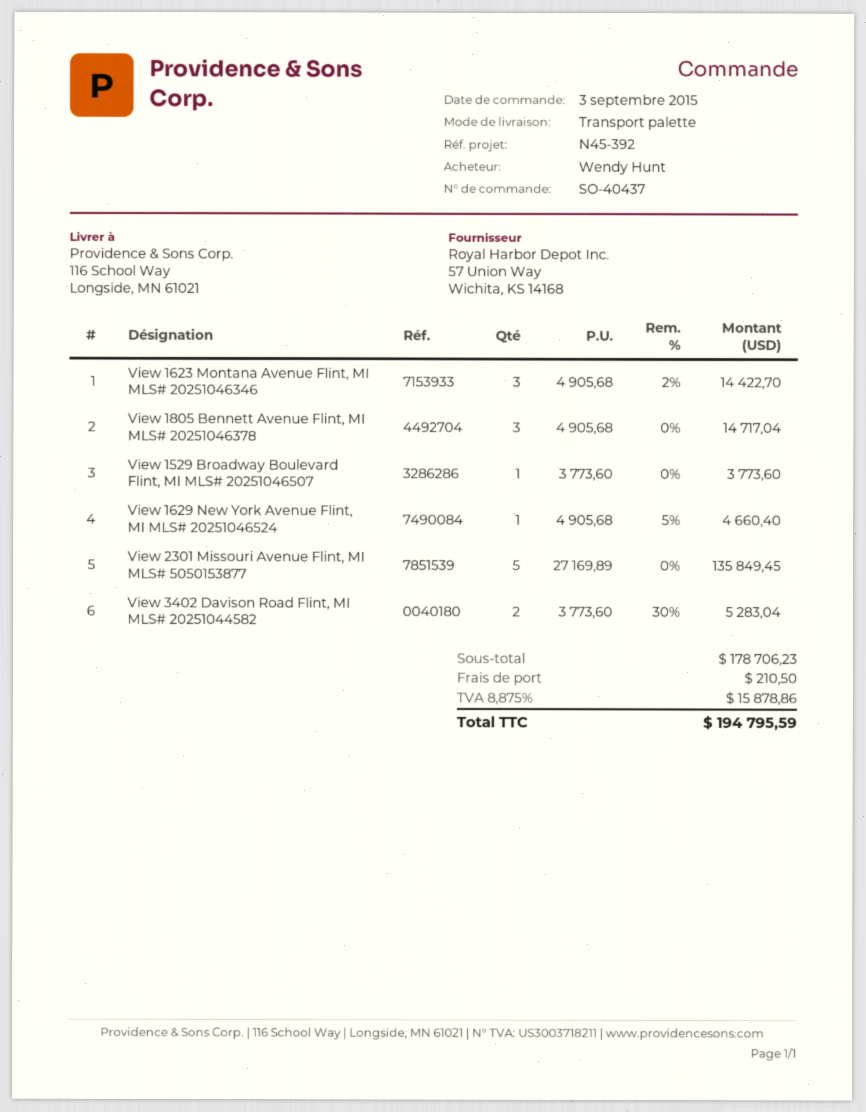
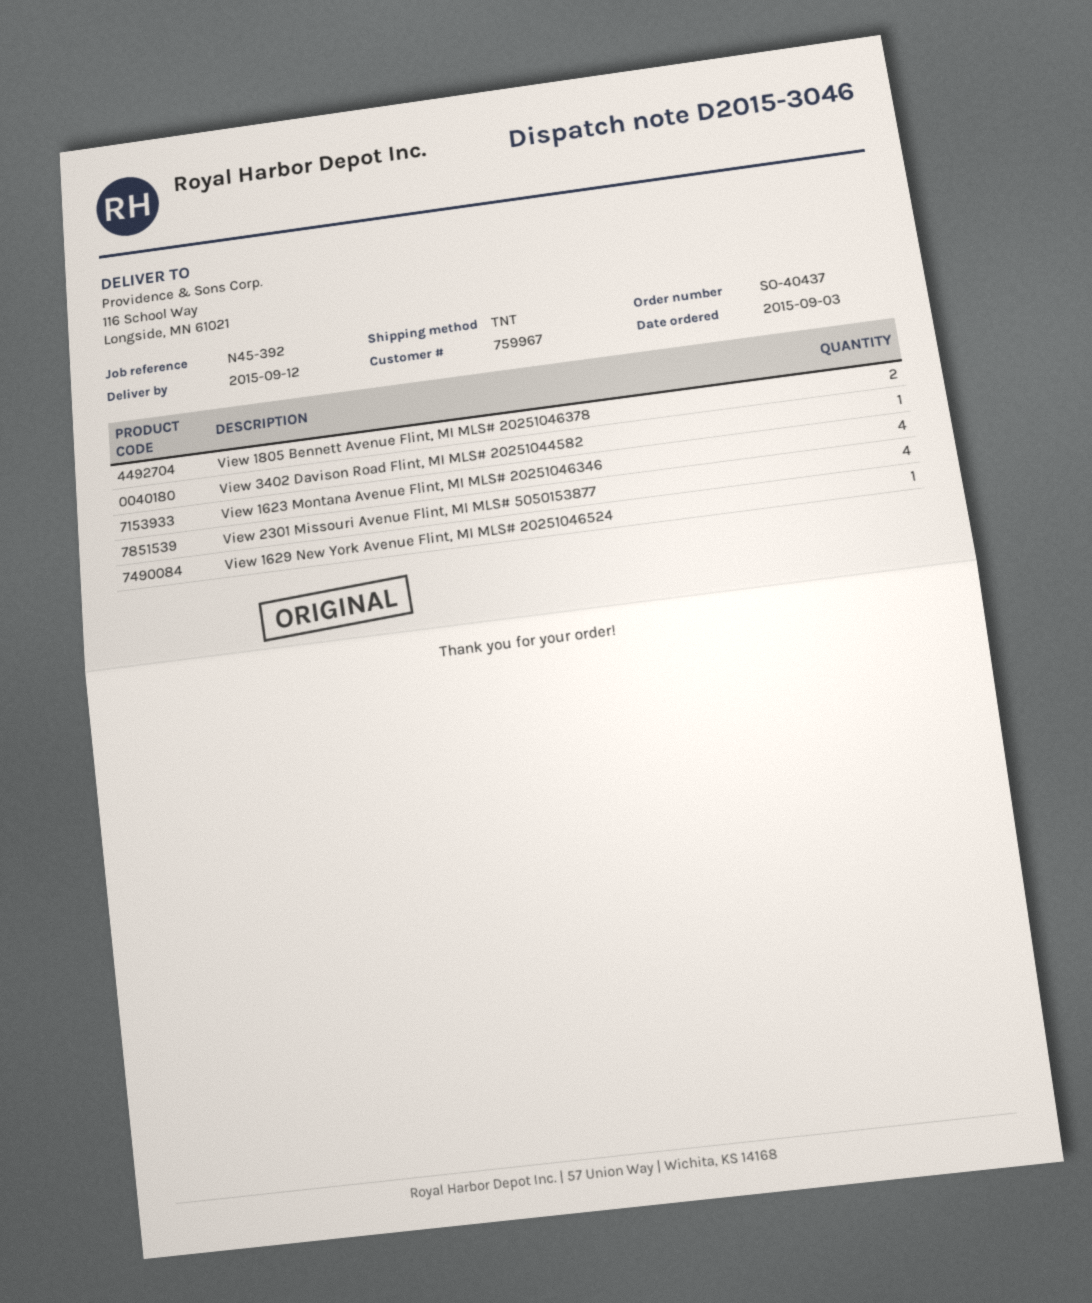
shipping method: pallet freight -> TNT
View 1623 Montana Avenue Flint, MI MLS# 20251046346: 3 -> 4
View 1805 Bennett Avenue Flint, MI MLS# 20251046378: 3 -> 2
View 1529 Broadway Boulevard Flint, MI MLS# 20251046507: 1 -> none
View 2301 Missouri Avenue Flint, MI MLS# 5050153877: 5 -> 4
View 3402 Davison Road Flint, MI MLS# 20251044582: 2 -> 1

